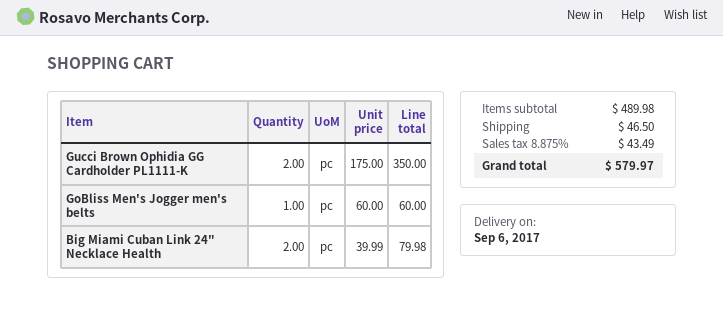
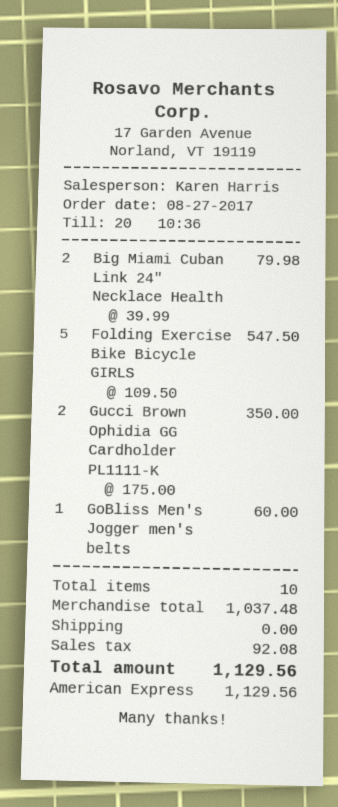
Folding Exercise Bike Bicycle GIRLS: none -> 5 x 109.50 = 547.50
subtotal: 489.98 -> 1037.48
shipping: 46.50 -> 0.00
tax: 43.49 -> 92.08
total: 579.97 -> 1129.56

